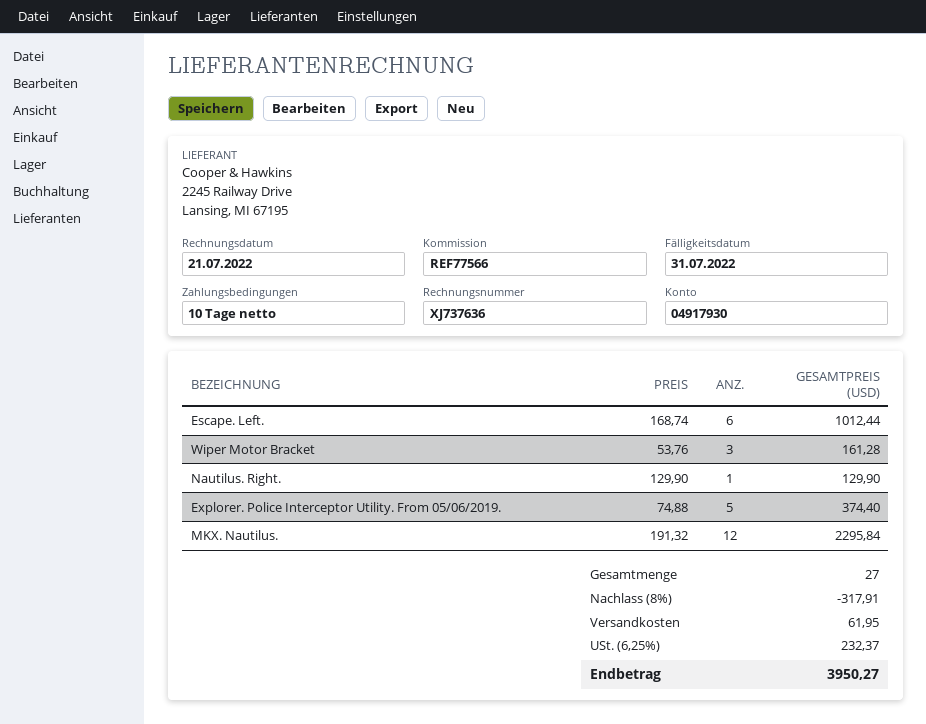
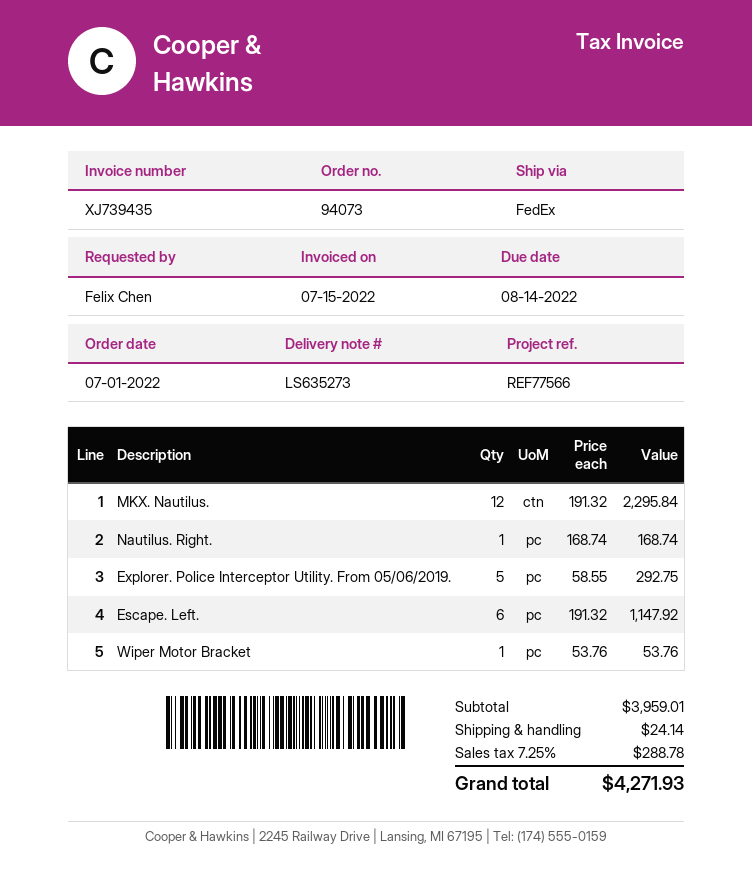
invoice number: XJ737636 -> XJ739435
invoice date: 2022-07-21 -> 2022-07-15
due date: 2022-07-31 -> 2022-08-14
Escape. Left.: 6 x 168.74 = 1012.44 -> 6 x 191.32 = 1147.92
Wiper Motor Bracket: 3 x 53.76 = 161.28 -> 1 x 53.76 = 53.76
Nautilus. Right.: 1 x 129.90 = 129.90 -> 1 x 168.74 = 168.74
Explorer. Police Interceptor Utility. From 05/06/2019.: 5 x 74.88 = 374.40 -> 5 x 58.55 = 292.75
discount: 8% = 317.91 -> none
shipping: 61.95 -> 24.14
tax: 6.25% = 232.37 -> 7.25% = 288.78
total: 3950.27 -> 4271.93

